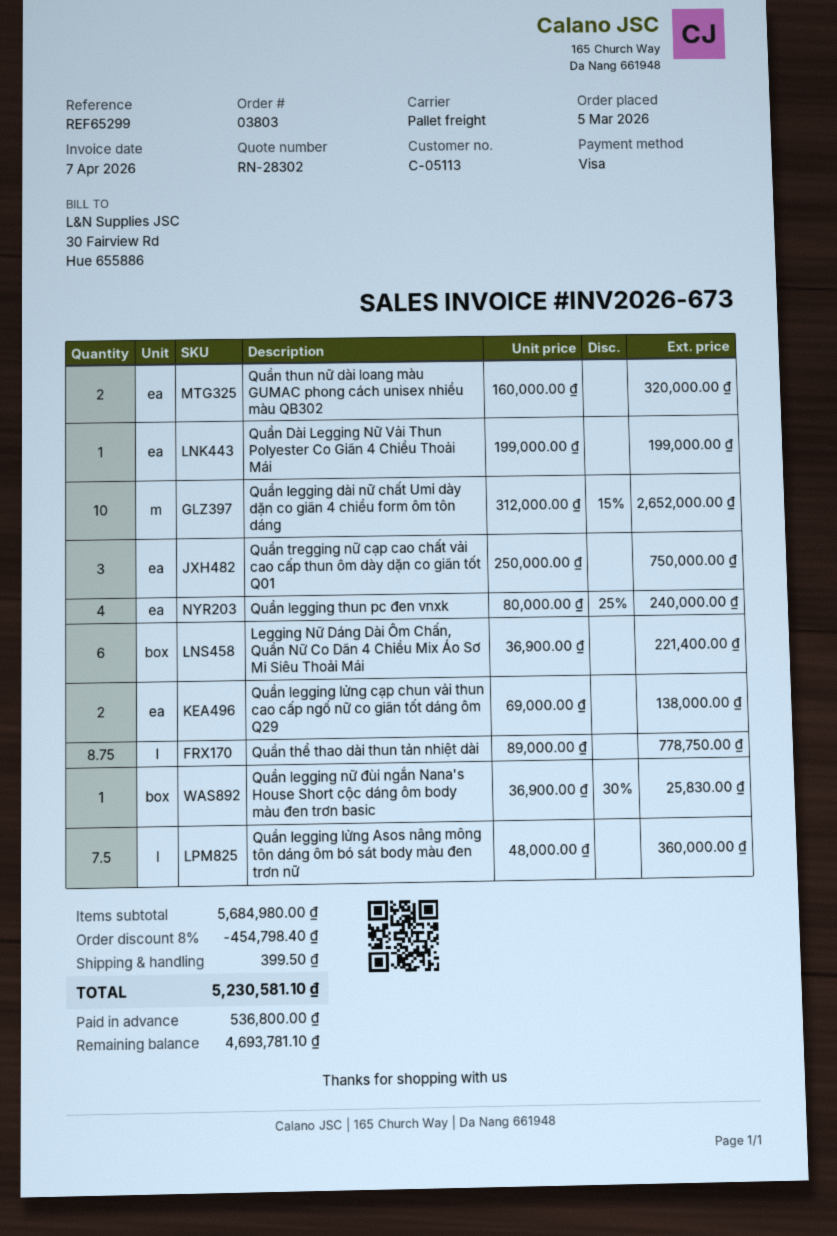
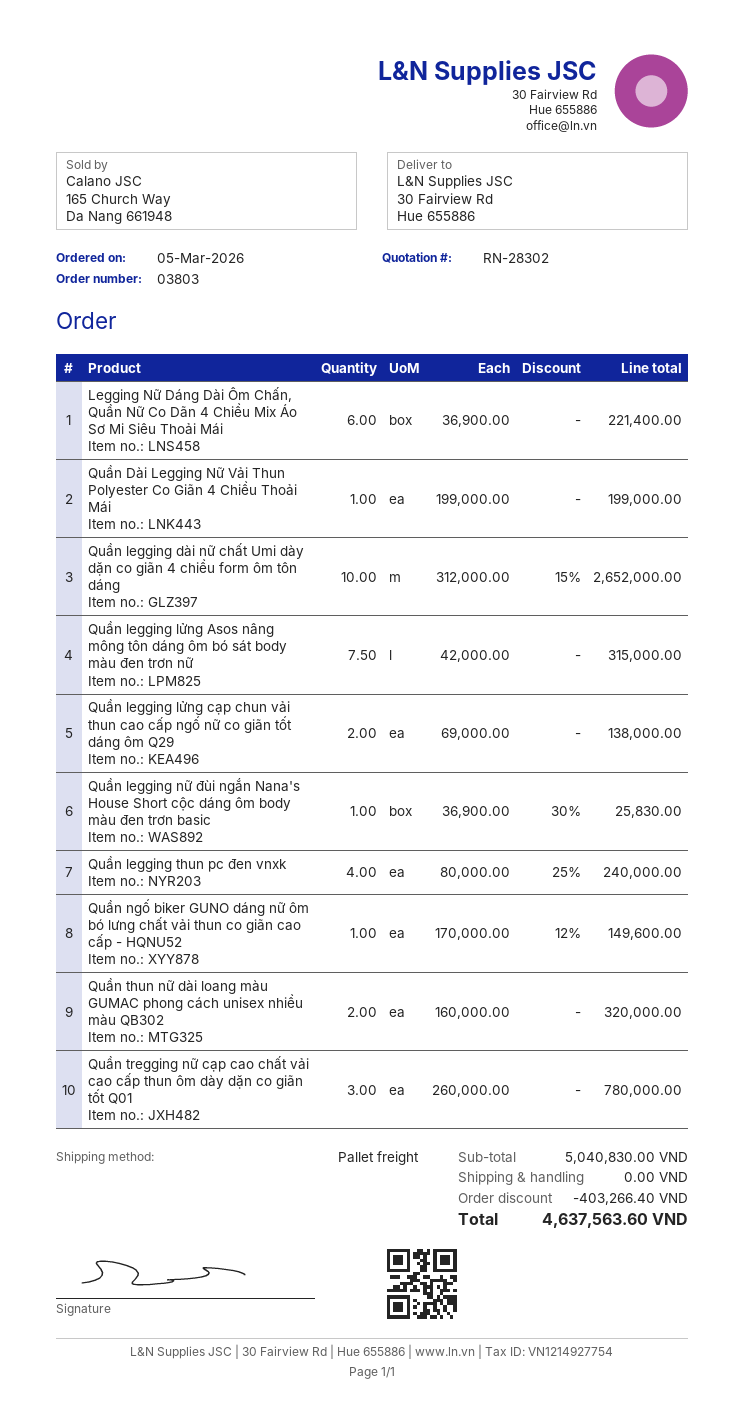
Quần tregging nữ cạp cao chất vải cao cấp thun ôm dày dặn co giãn tốt Q01: 3 x 250000.00 = 750000.00 -> 3 x 260000.00 = 780000.00
Quần thể thao dài thun tản nhiệt dài: 8.75 x 89000.00 = 778750.00 -> none
Quần legging lửng Asos nâng mông tôn dáng ôm bó sát body màu đen trơn nữ: 7.5 x 48000.00 = 360000.00 -> 7.5 x 42000.00 = 315000.00
Quần ngố biker GUNO dáng nữ ôm bó lưng chất vải thun co giãn cao cấp - HQNU52: none -> 1 x 170000.00 - 12% = 149600.00
subtotal: 5684980.00 -> 5040830.00
discount: 454798.40 -> 403266.40
shipping: 399.50 -> 0.00
total: 5230581.10 -> 4637563.60

